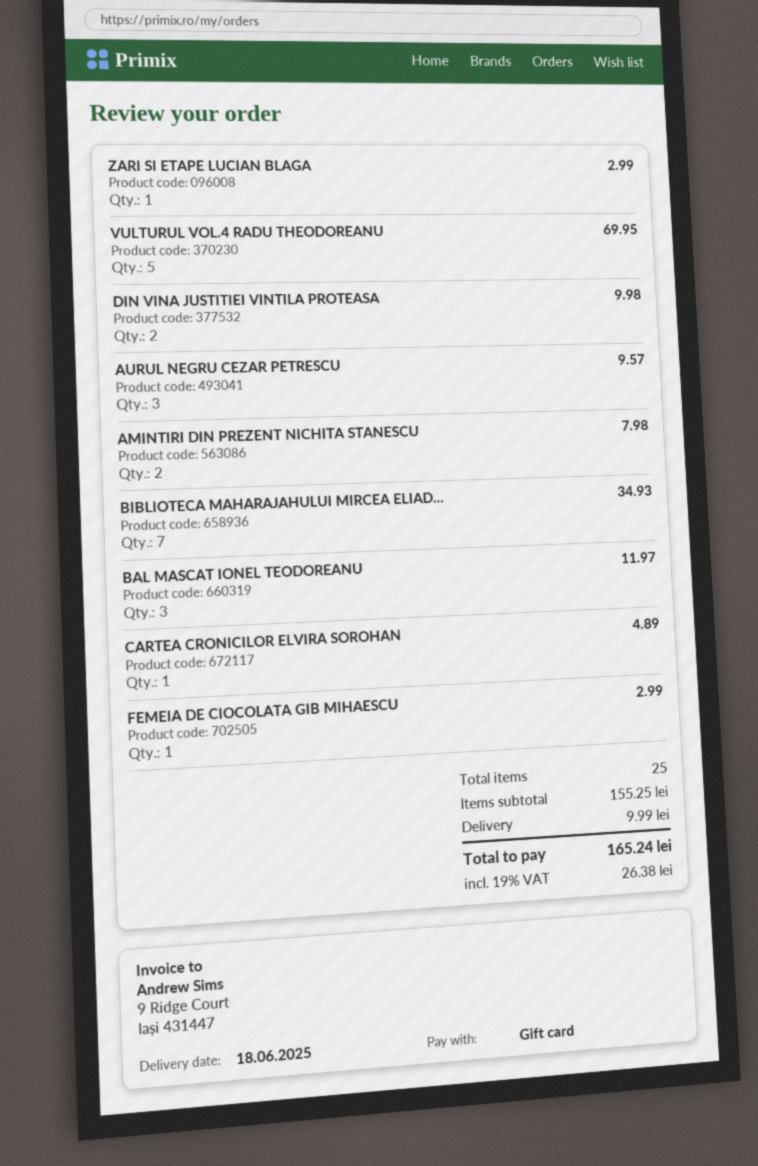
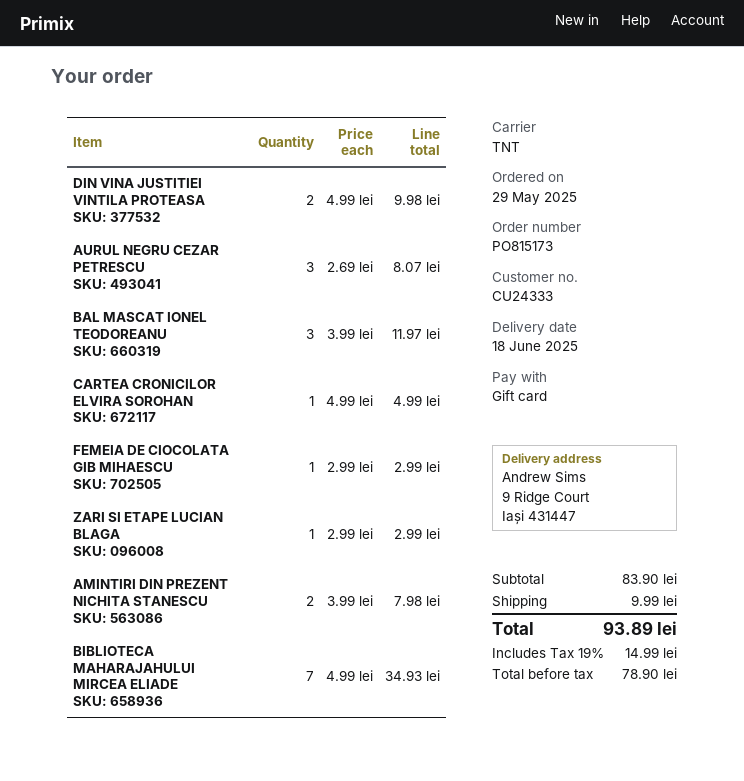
VULTURUL VOL.4 RADU THEODOREANU: 5 for 69.95 -> none
AURUL NEGRU CEZAR PETRESCU: 3 for 9.57 -> 3 for 8.07
CARTEA CRONICILOR ELVIRA SOROHAN: 1 for 4.89 -> 1 for 4.99
subtotal: 155.25 -> 83.90
tax: 19% = 26.38 -> 19% = 14.99
total: 165.24 -> 93.89

